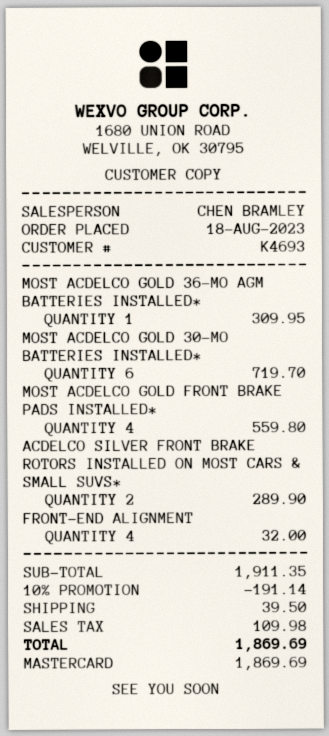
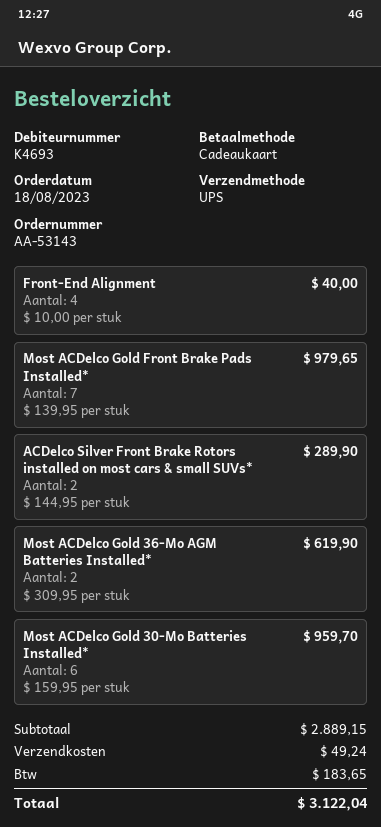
payment method: Mastercard -> gift card
MOST ACDELCO GOLD 36-MO AGM BATTERIES INSTALLED*: 1 for 309.95 -> 2 for 619.90
MOST ACDELCO GOLD 30-MO BATTERIES INSTALLED*: 6 for 719.70 -> 6 for 959.70
MOST ACDELCO GOLD FRONT BRAKE PADS INSTALLED*: 4 for 559.80 -> 7 for 979.65
FRONT-END ALIGNMENT: 4 for 32.00 -> 4 for 40.00
subtotal: 1911.35 -> 2889.15
discount: 10% = 191.14 -> none
shipping: 39.50 -> 49.24
tax: 109.98 -> 183.65
total: 1869.69 -> 3122.04

